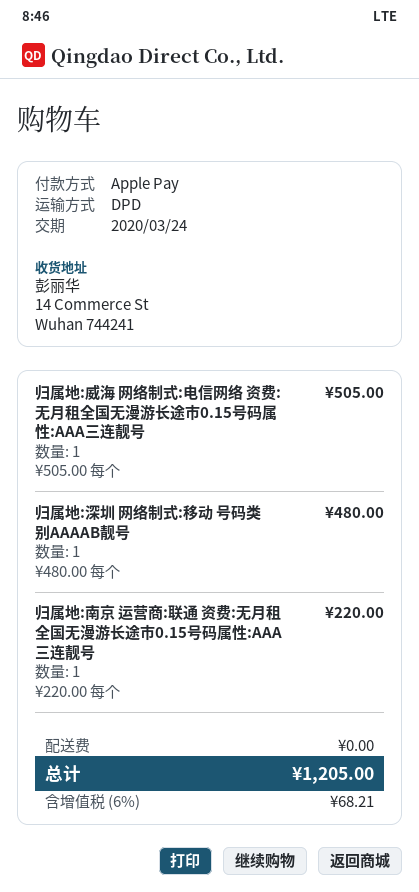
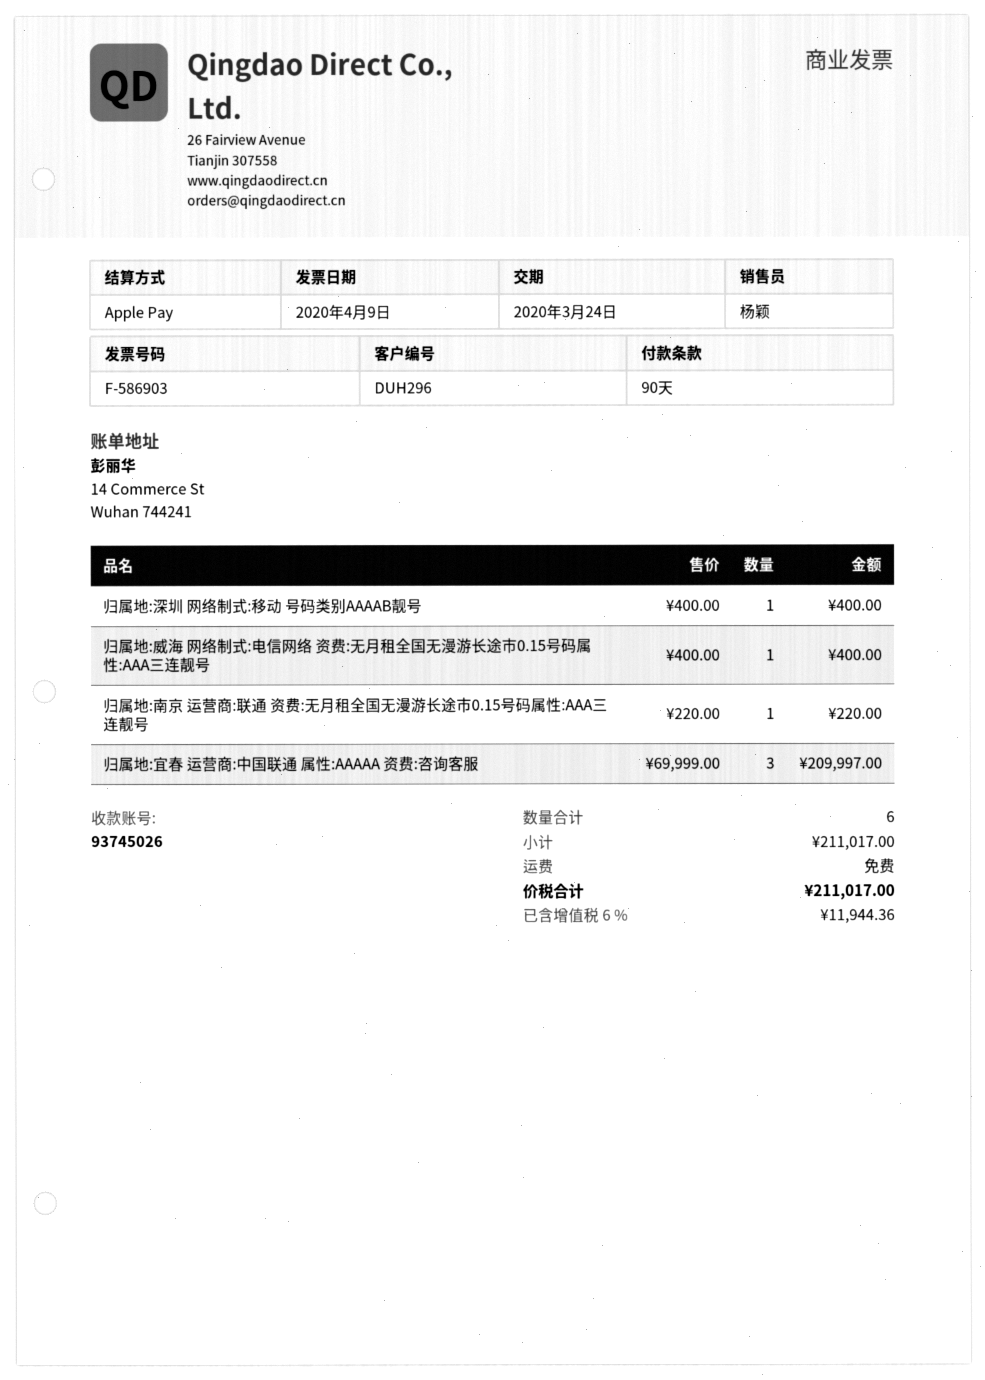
归属地:威海 网络制式:电信网络 资费:无月租全国无漫游长途市0.15号码属性:AAA三连靓号: 1 x 505.00 = 505.00 -> 1 x 400.00 = 400.00
归属地:深圳 网络制式:移动 号码类别AAAAB靓号: 1 x 480.00 = 480.00 -> 1 x 400.00 = 400.00
归属地:宜春 运营商:中国联通 属性:AAAAA 资费:咨询客服: none -> 3 x 69999.00 = 209997.00
tax: 6% = 68.21 -> 6% = 11944.36
total: 1205.00 -> 211017.00

